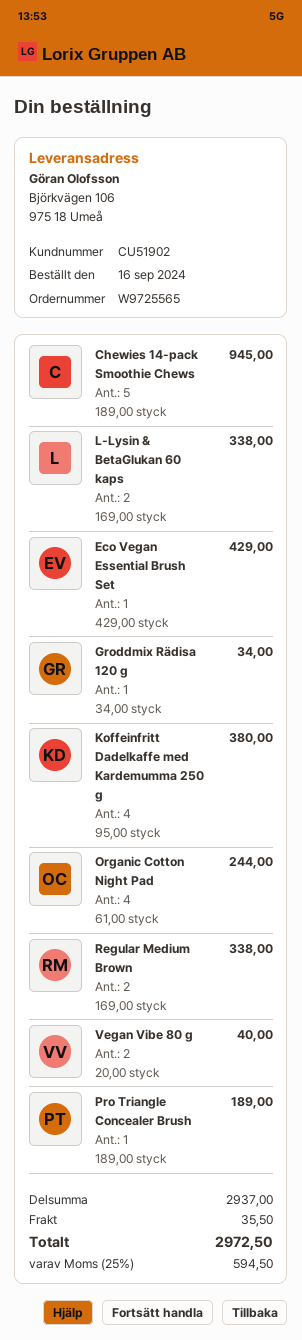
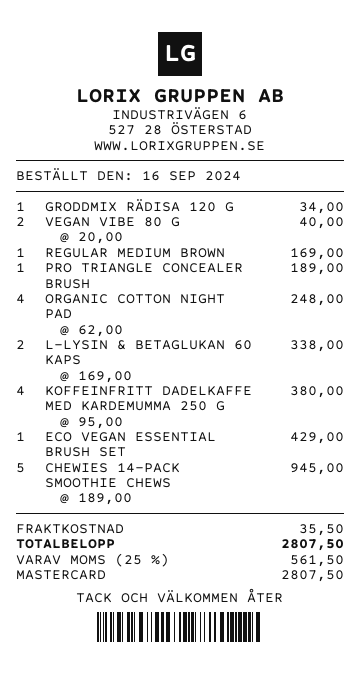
Organic Cotton Night Pad: 4 x 61.00 = 244.00 -> 4 x 62.00 = 248.00
Regular Medium Brown: 2 x 169.00 = 338.00 -> 1 x 169.00 = 169.00
tax: 25% = 594.50 -> 25% = 561.50
total: 2972.50 -> 2807.50

